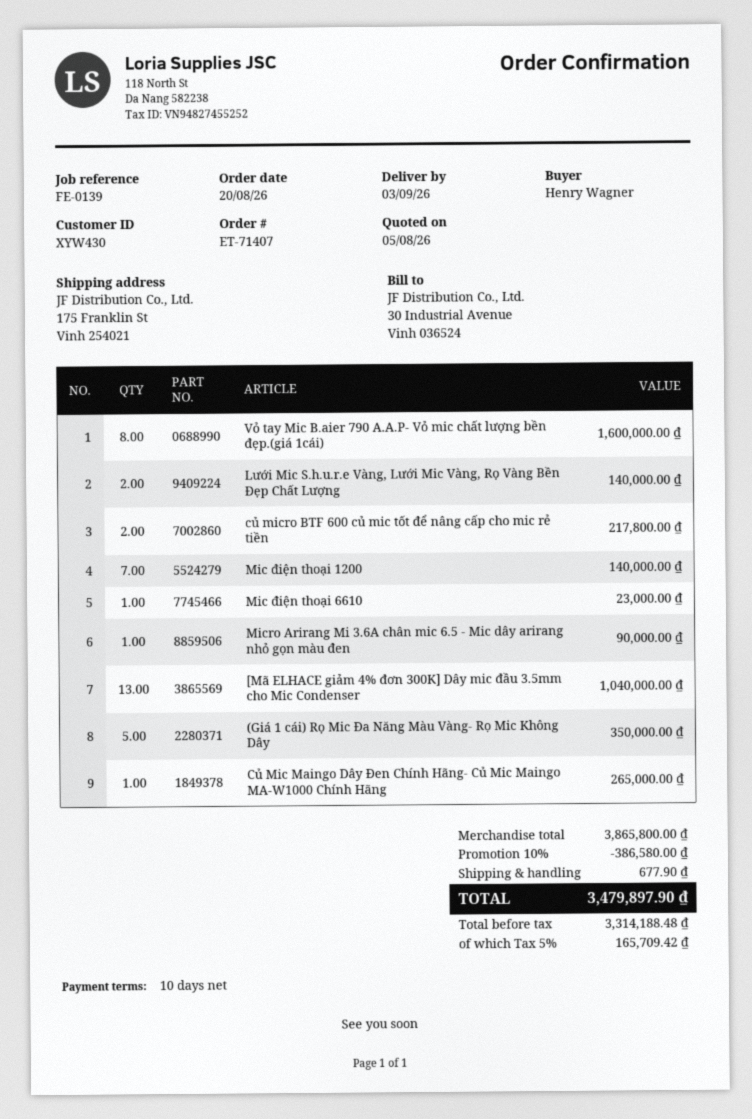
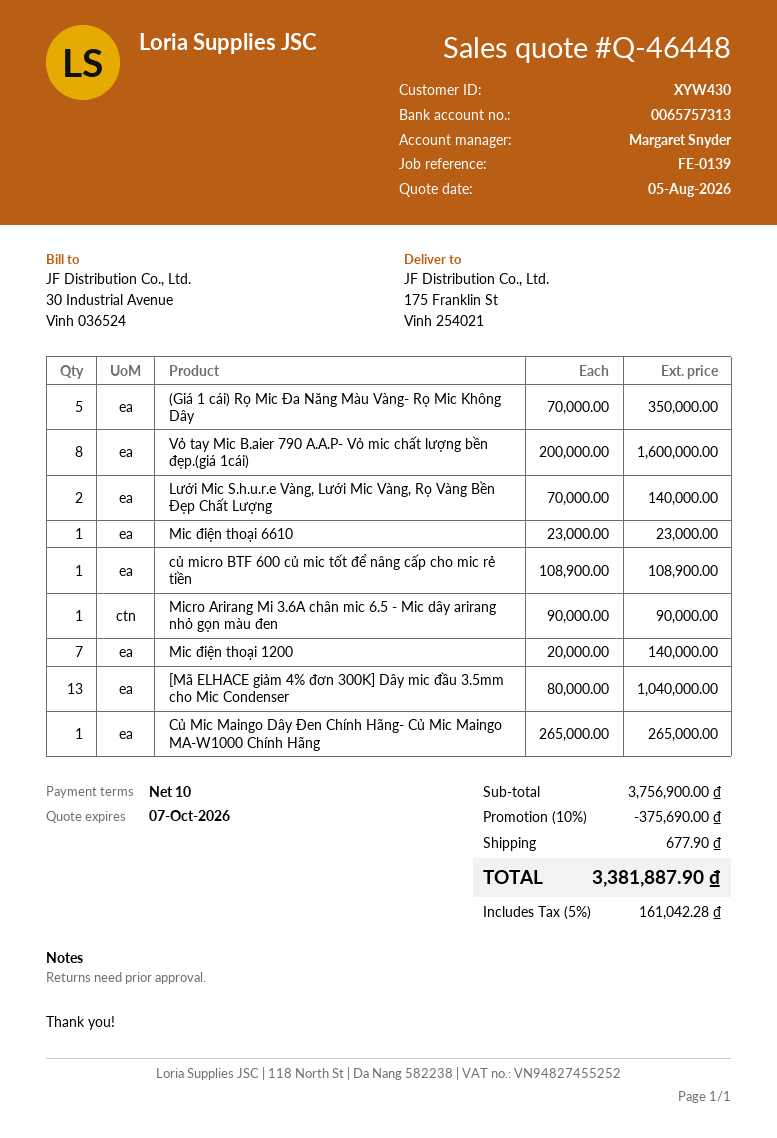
củ micro BTF 600 củ mic tốt để nâng cấp cho mic rẻ tiền: 2 for 217800.00 -> 1 for 108900.00
subtotal: 3865800.00 -> 3756900.00
discount: 10% = 386580.00 -> 10% = 375690.00
tax: 5% = 165709.42 -> 5% = 161042.28
total: 3479897.90 -> 3381887.90

